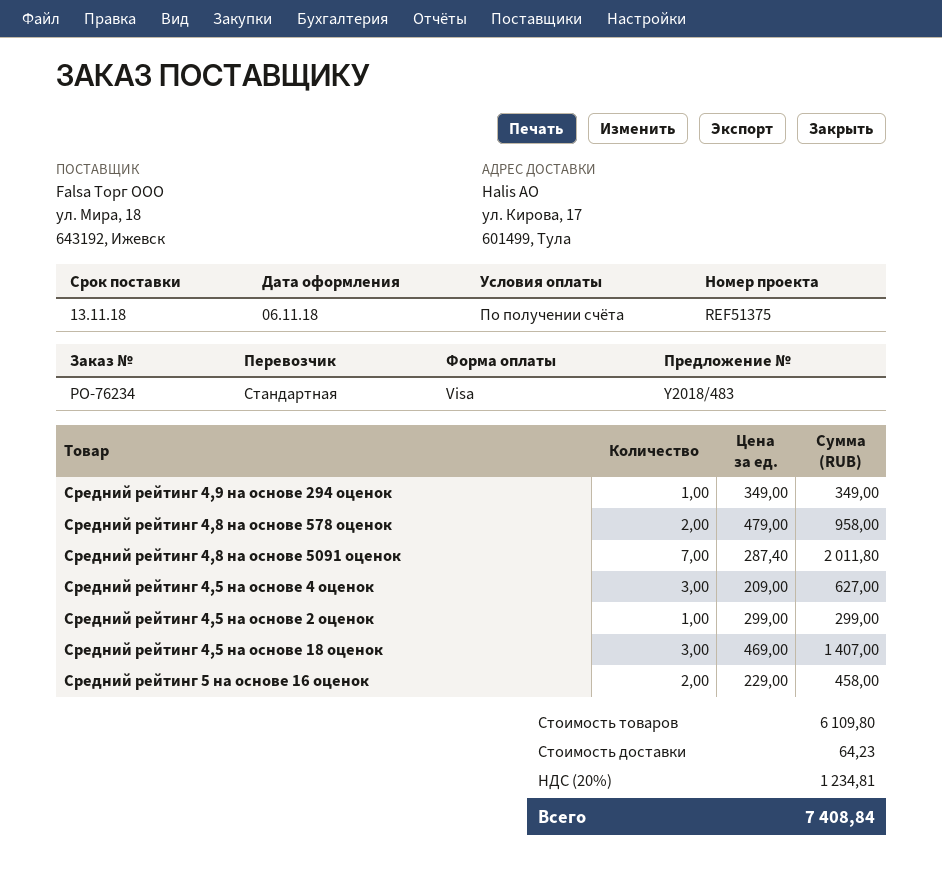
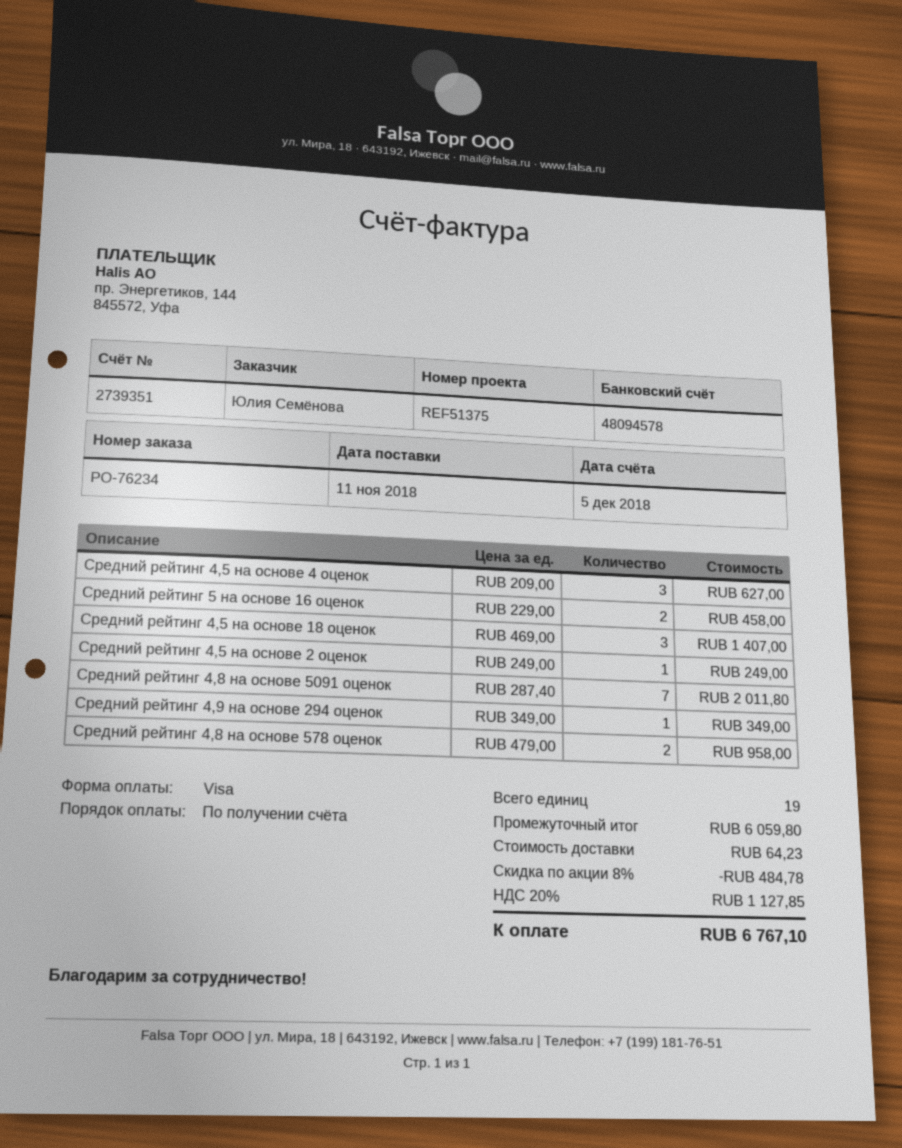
delivery date: 2018-11-13 -> 2018-11-11
Средний рейтинг 4,5 на основе 2 оценок: 1 x 299.00 = 299.00 -> 1 x 249.00 = 249.00
subtotal: 6109.80 -> 6059.80
discount: none -> 8% = 484.78
tax: 20% = 1234.81 -> 20% = 1127.85
total: 7408.84 -> 6767.10

